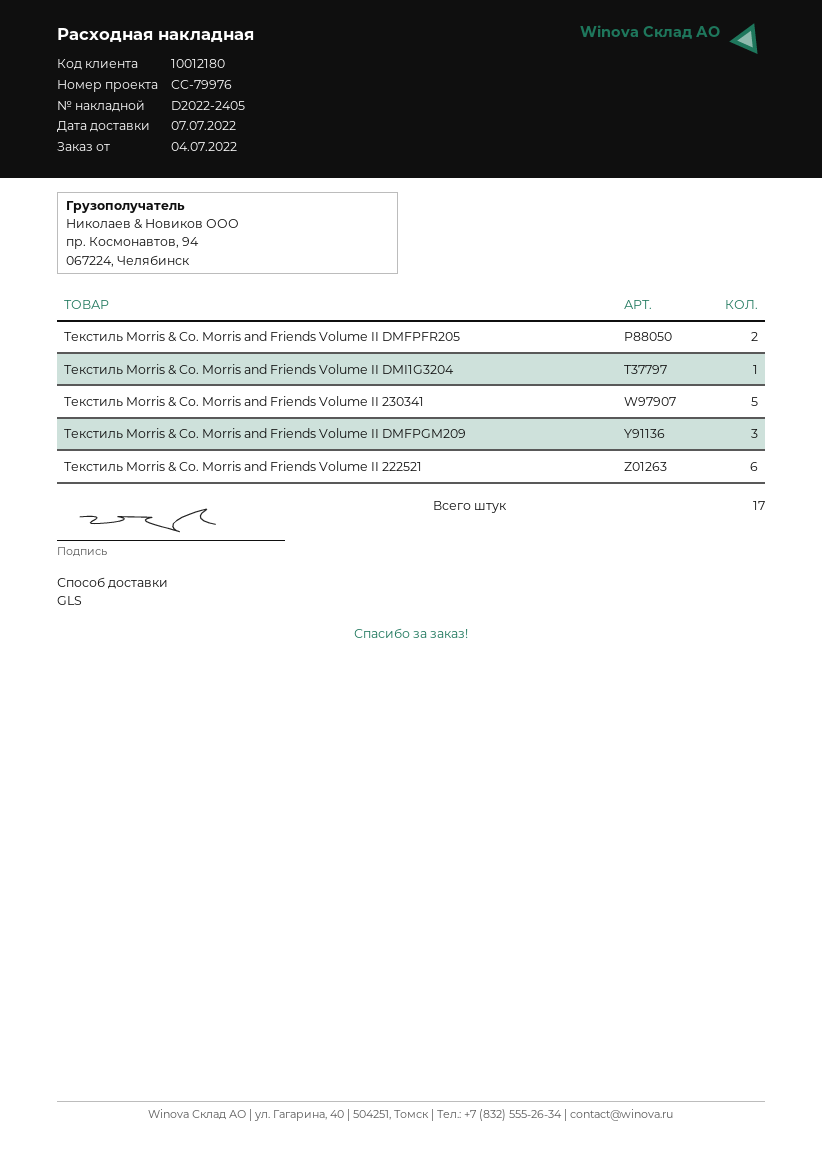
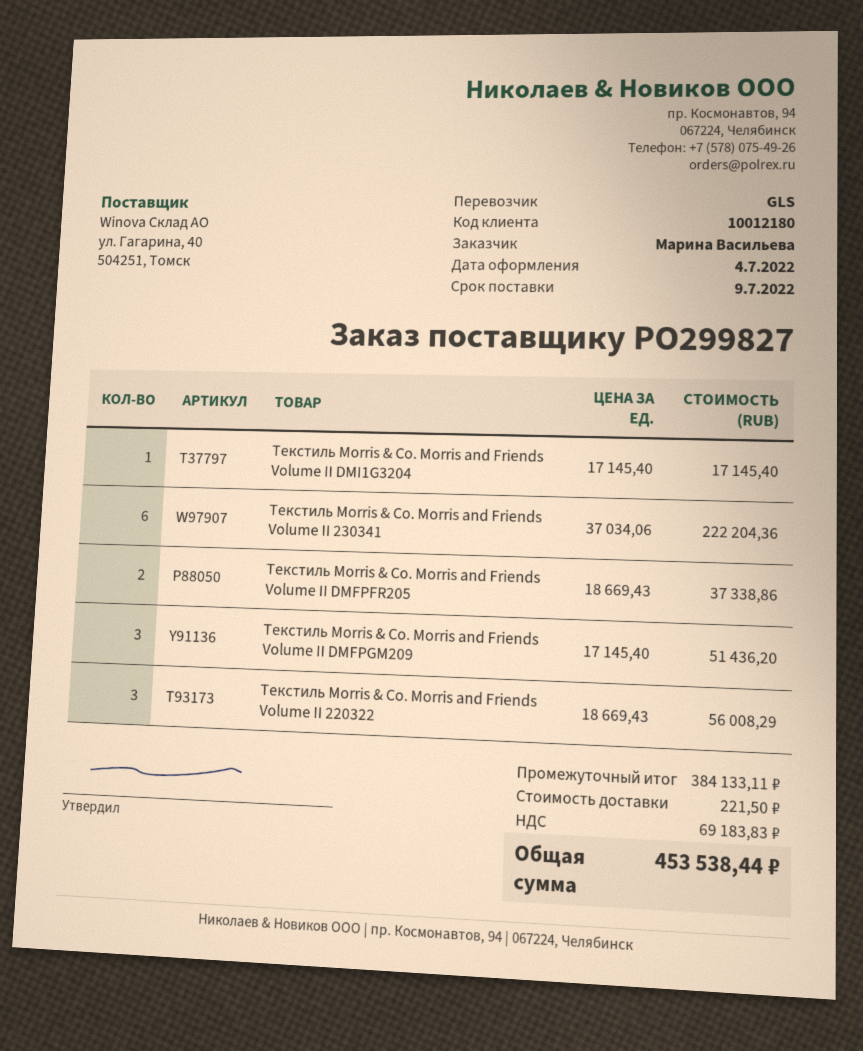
delivery date: 2022-07-07 -> 2022-07-09
Текстиль Morris & Co. Morris and Friends Volume II 230341: 5 -> 6
Текстиль Morris & Co. Morris and Friends Volume II 222521: 6 -> none
Текстиль Morris & Co. Morris and Friends Volume II 220322: none -> 3

